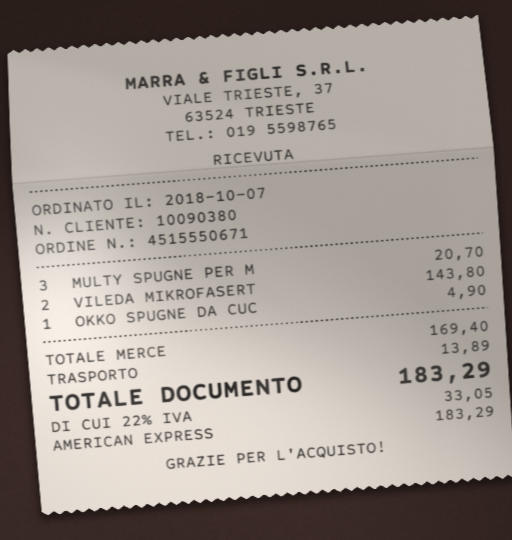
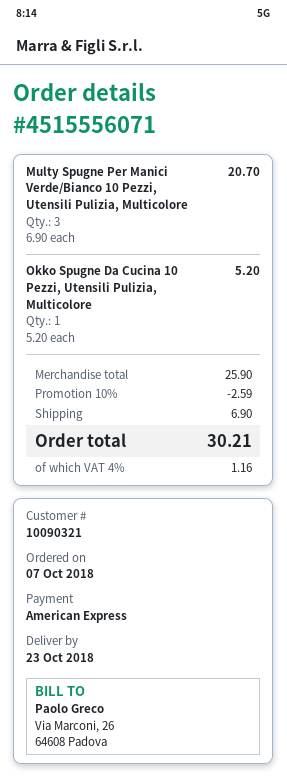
order number: 4515550671 -> 4515556071
customer number: 10090380 -> 10090321
VILEDA MIKROFASERT: 2 for 143.80 -> none
OKKO SPUGNE DA CUC: 1 for 4.90 -> 1 for 5.20
subtotal: 169.40 -> 25.90
discount: none -> 10% = 2.59
shipping: 13.89 -> 6.90
tax: 22% = 33.05 -> 4% = 1.16
total: 183.29 -> 30.21

